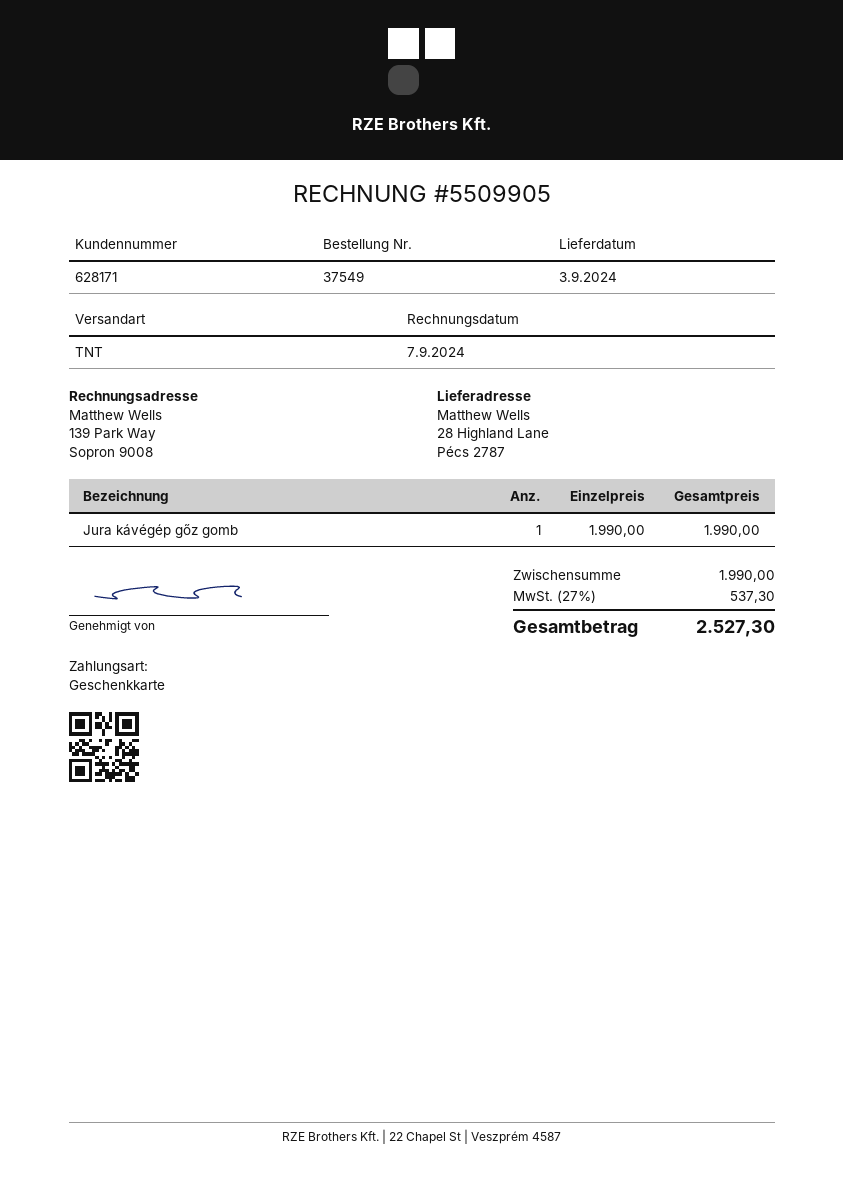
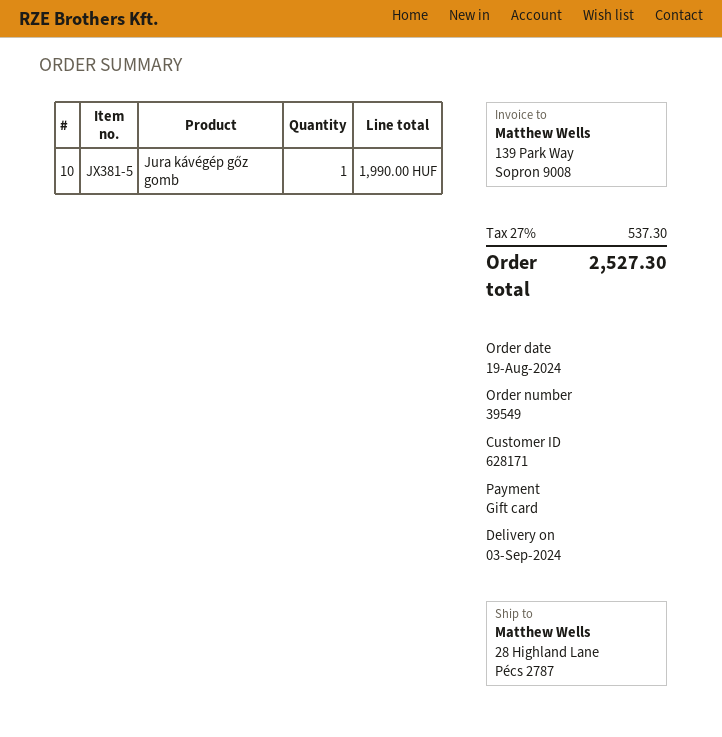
order number: 37549 -> 39549

